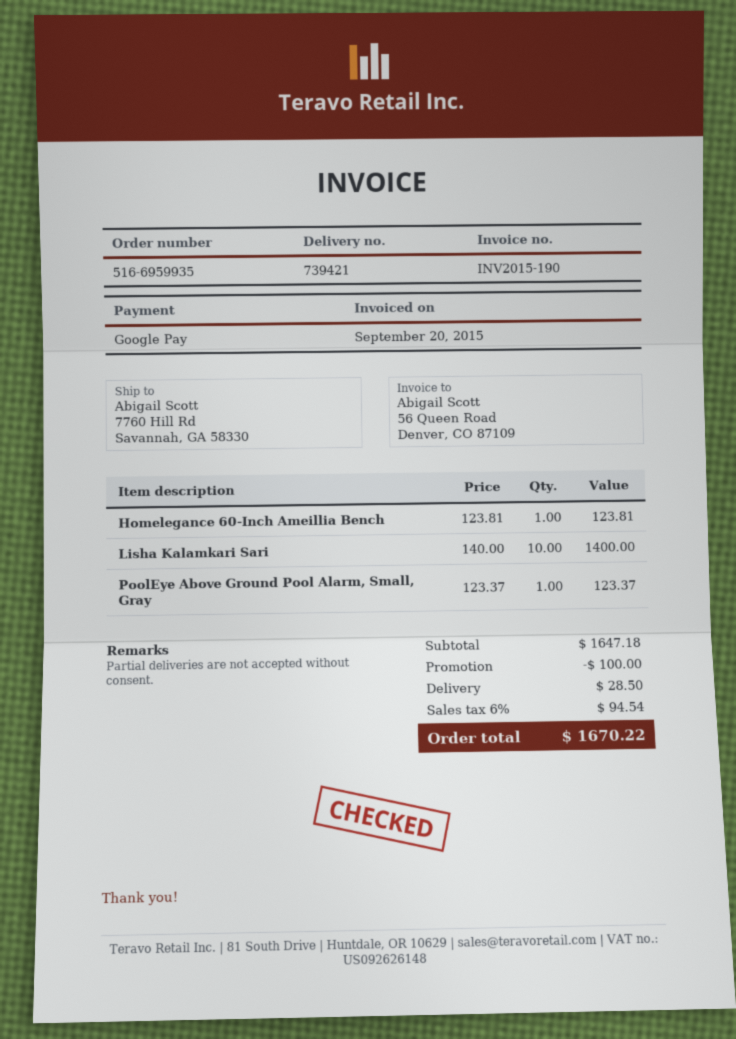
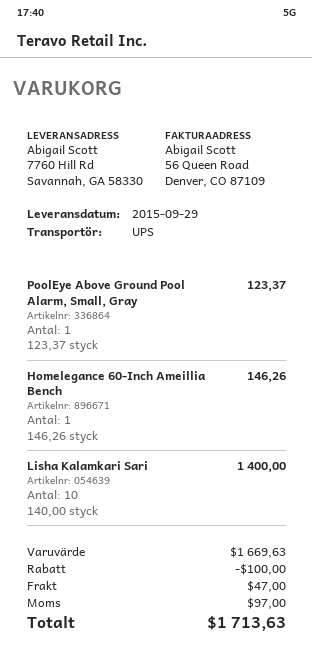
Homelegance 60-Inch Ameillia Bench: 1 x 123.81 = 123.81 -> 1 x 146.26 = 146.26
subtotal: 1647.18 -> 1669.63
shipping: 28.50 -> 47.00
tax: 94.54 -> 97.00
total: 1670.22 -> 1713.63

